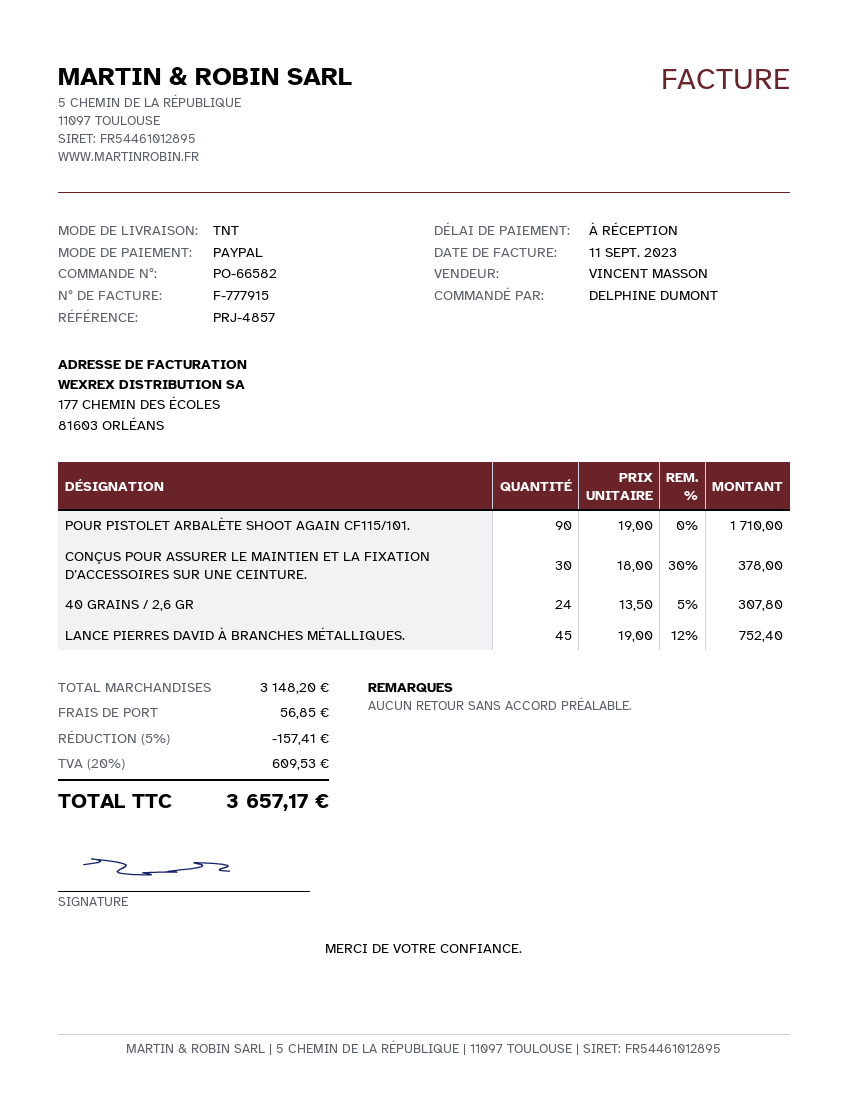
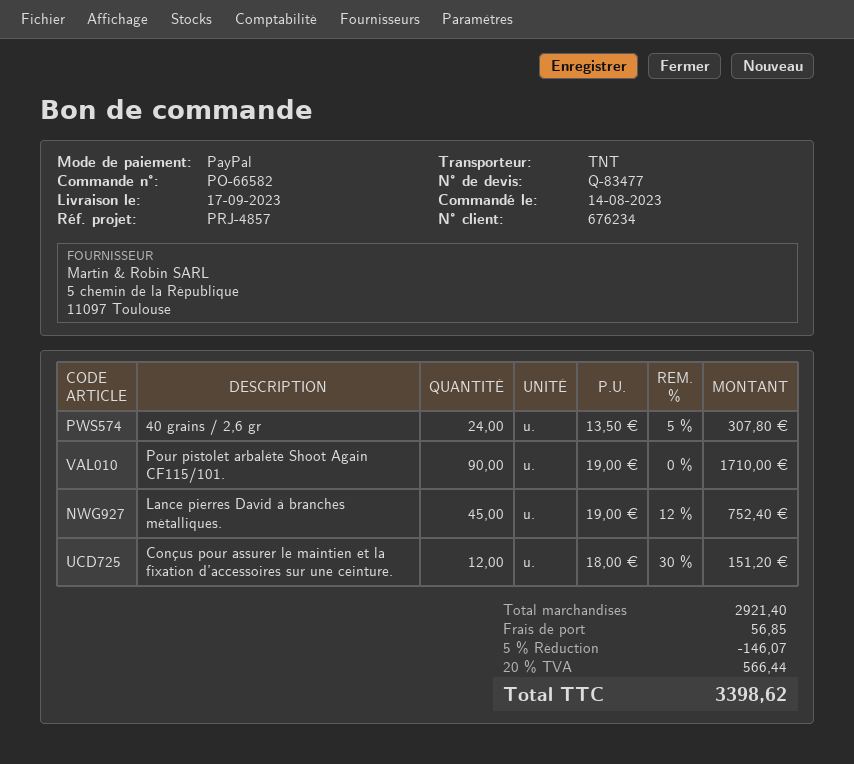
CONÇUS POUR ASSURER LE MAINTIEN ET LA FIXATION D’ACCESSOIRES SUR UNE CEINTURE.: 30 x 18.00 - 30% = 378.00 -> 12 x 18.00 - 30% = 151.20
subtotal: 3148.20 -> 2921.40
discount: 5% = 157.41 -> 5% = 146.07
tax: 20% = 609.53 -> 20% = 566.44
total: 3657.17 -> 3398.62

